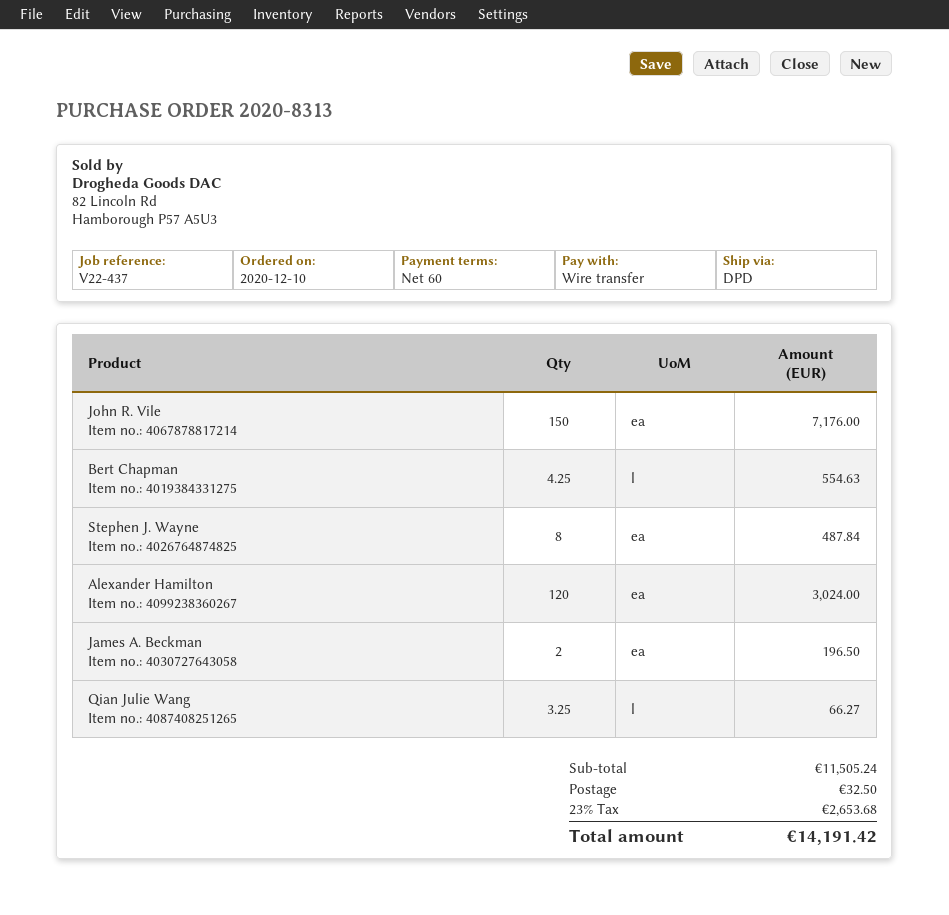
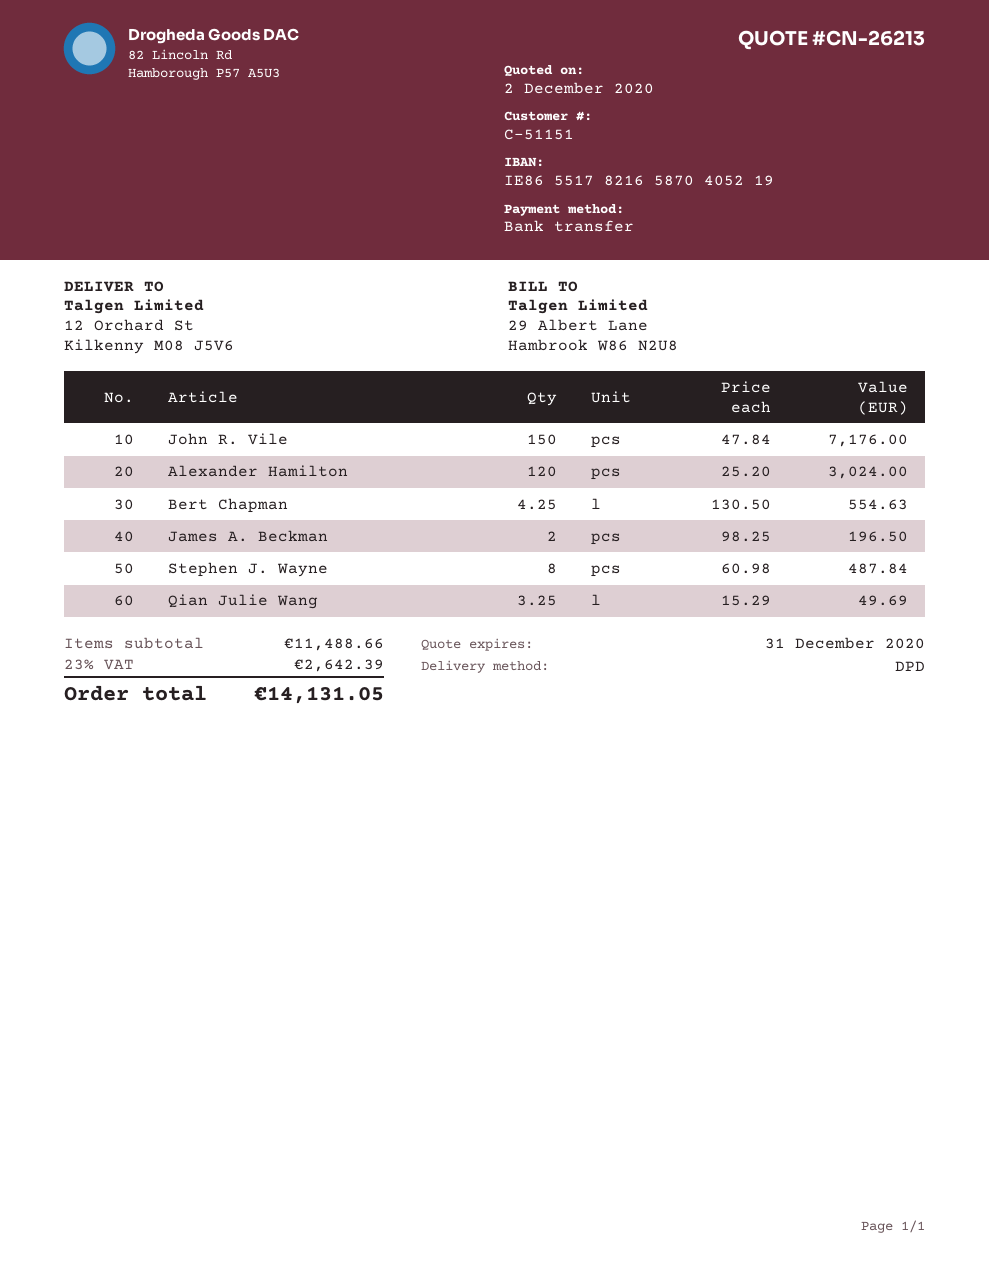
Qian Julie Wang: 3.25 for 66.27 -> 3.25 for 49.69
subtotal: 11505.24 -> 11488.66
shipping: 32.50 -> none
tax: 23% = 2653.68 -> 23% = 2642.39
total: 14191.42 -> 14131.05

